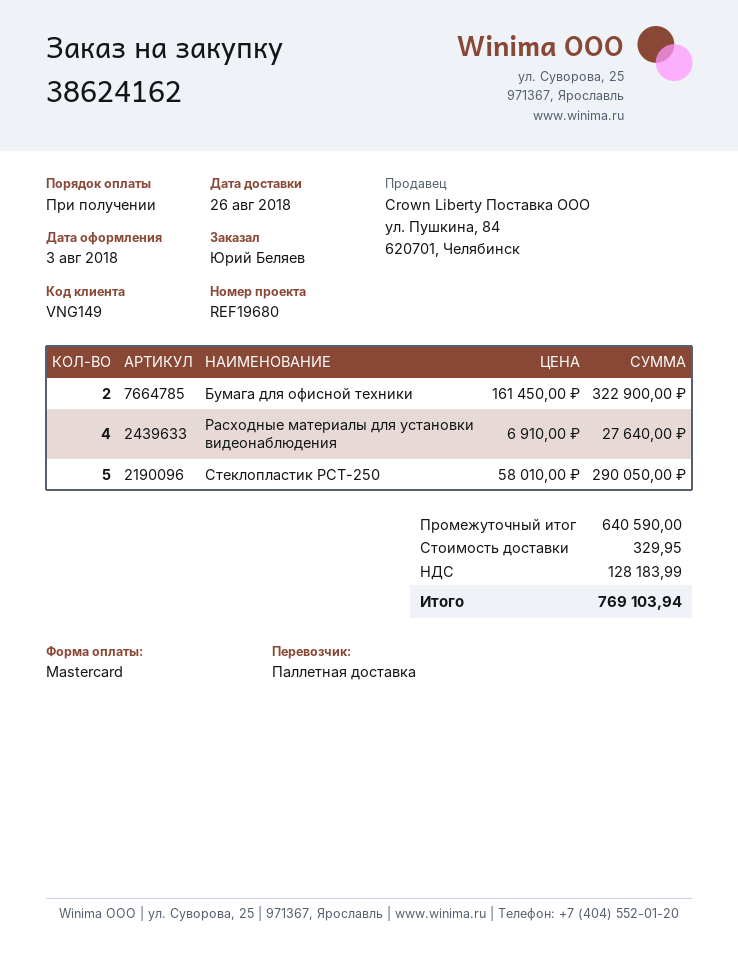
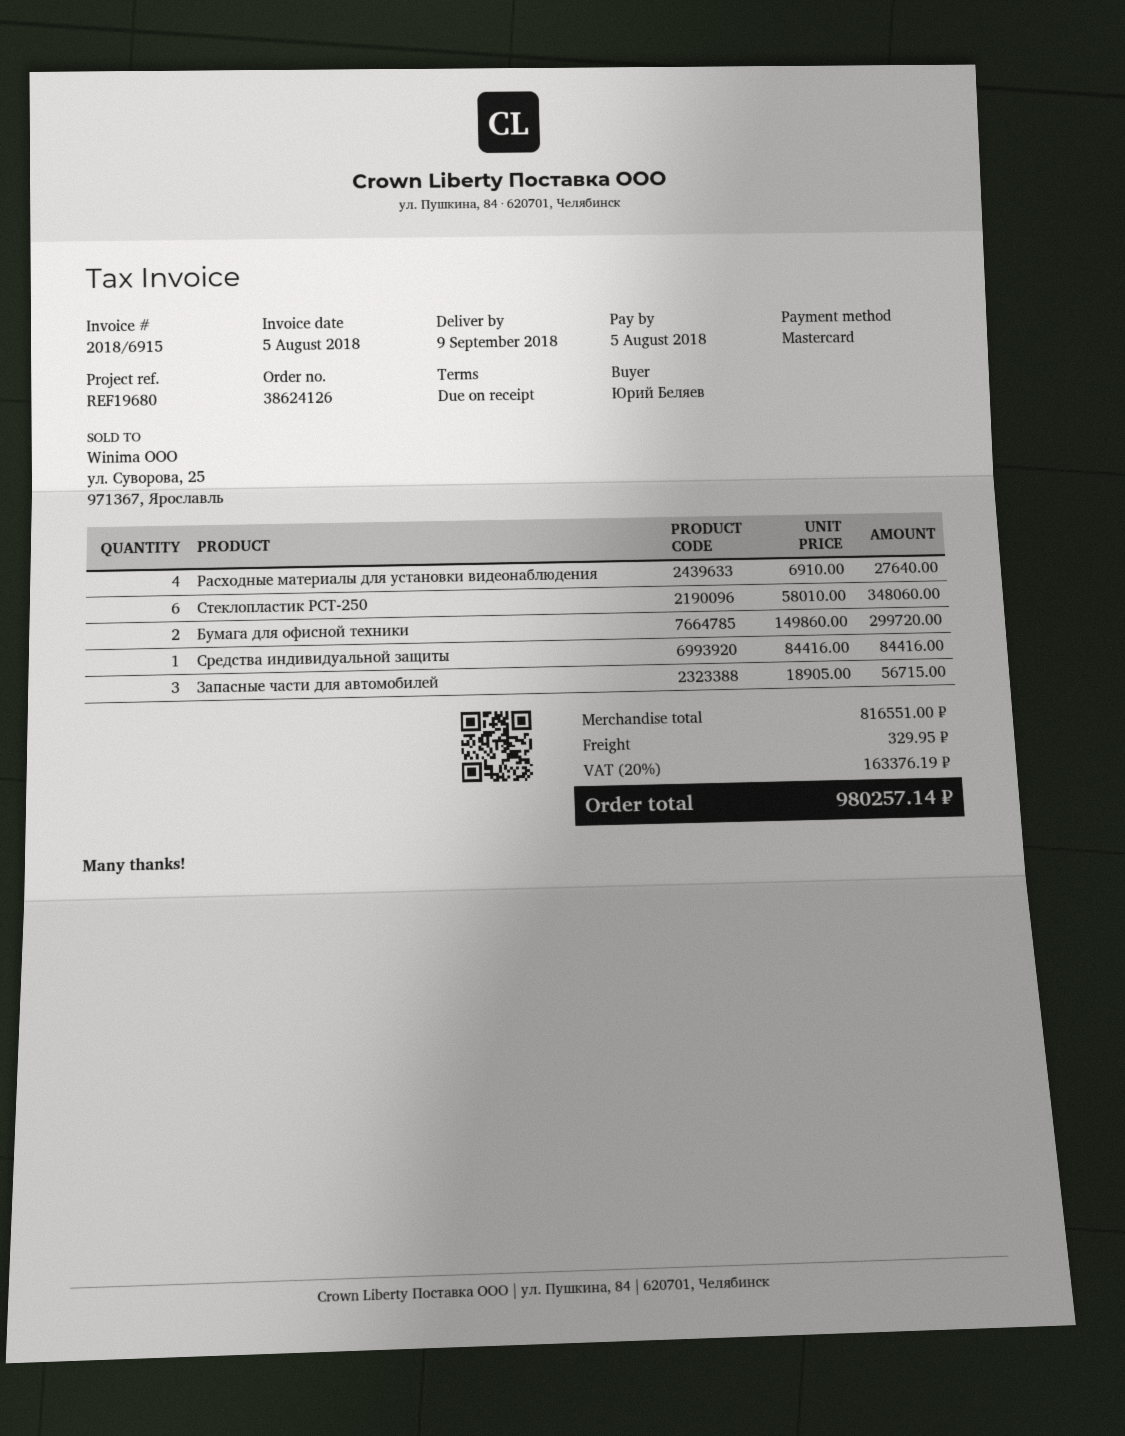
order number: 38624162 -> 38624126
delivery date: 2018-08-26 -> 2018-09-09
Бумага для офисной техники: 2 x 161450.00 = 322900.00 -> 2 x 149860.00 = 299720.00
Стеклопластик РСТ-250: 5 x 58010.00 = 290050.00 -> 6 x 58010.00 = 348060.00
Средства индивидуальной защиты: none -> 1 x 84416.00 = 84416.00
Запасные части для автомобилей: none -> 3 x 18905.00 = 56715.00
subtotal: 640590.00 -> 816551.00
tax: 128183.99 -> 163376.19
total: 769103.94 -> 980257.14

